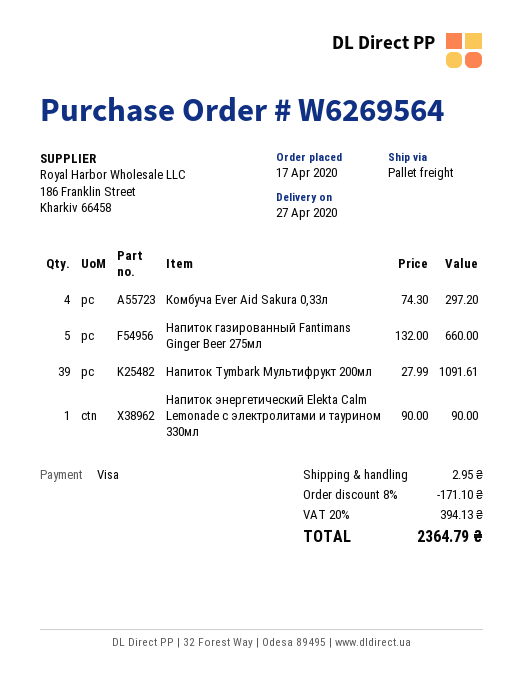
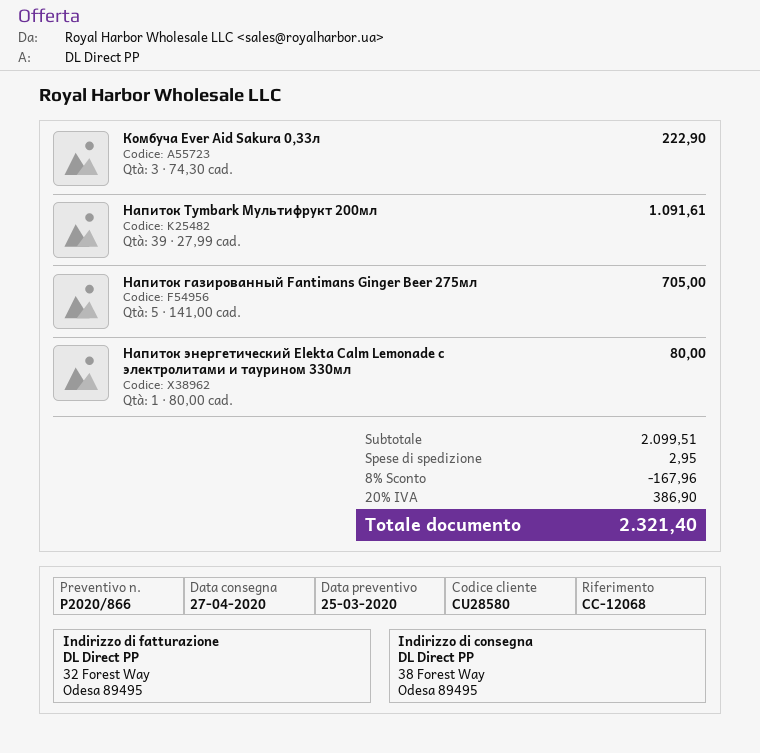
Комбуча Ever Aid Sakura 0,33л: 4 x 74.30 = 297.20 -> 3 x 74.30 = 222.90
Напиток газированный Fantimans Ginger Beer 275мл: 5 x 132.00 = 660.00 -> 5 x 141.00 = 705.00
Напиток энергетический Еlekta Calm Lemonade с электролитами и таурином 330мл: 1 x 90.00 = 90.00 -> 1 x 80.00 = 80.00
discount: 8% = 171.10 -> 8% = 167.96
tax: 20% = 394.13 -> 20% = 386.90
total: 2364.79 -> 2321.40

